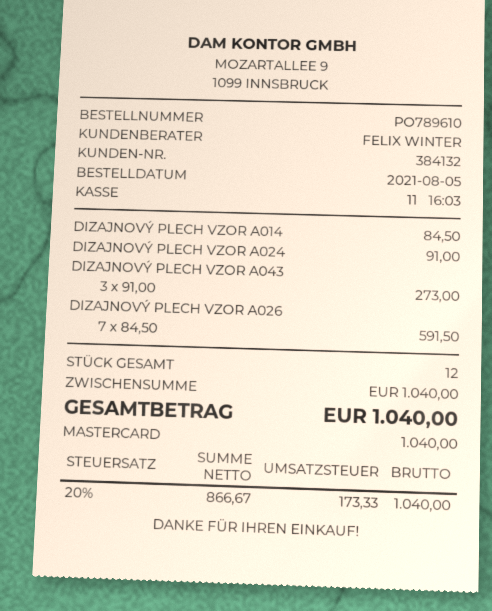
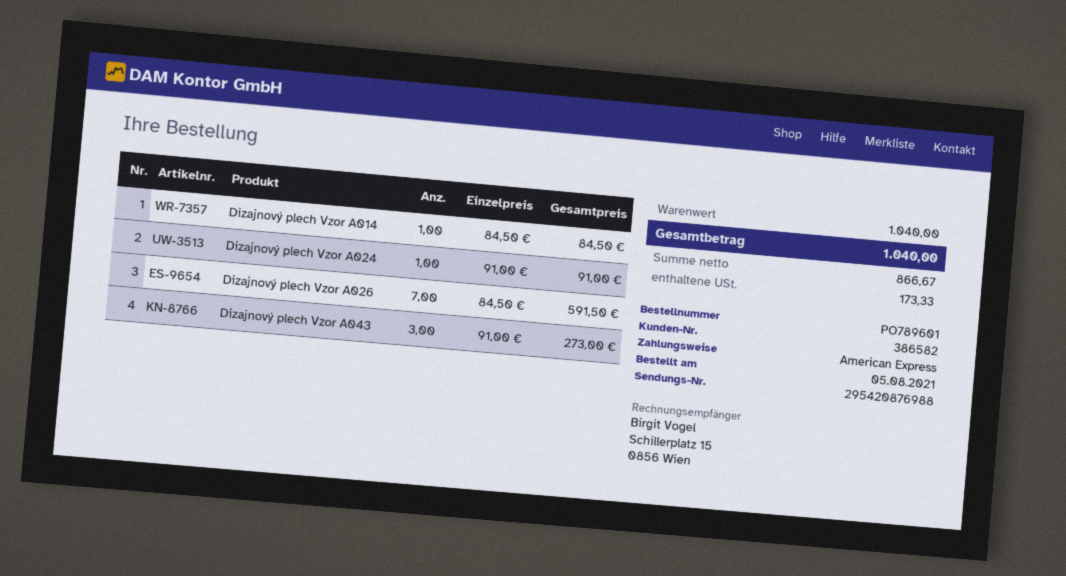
order number: PO789610 -> PO789601
customer number: 384132 -> 386582
payment method: Mastercard -> American Express

